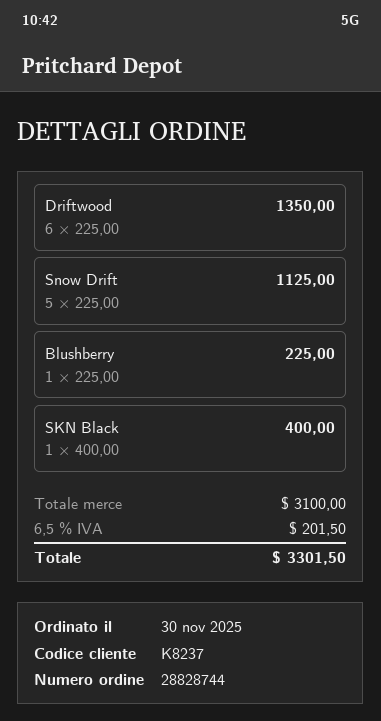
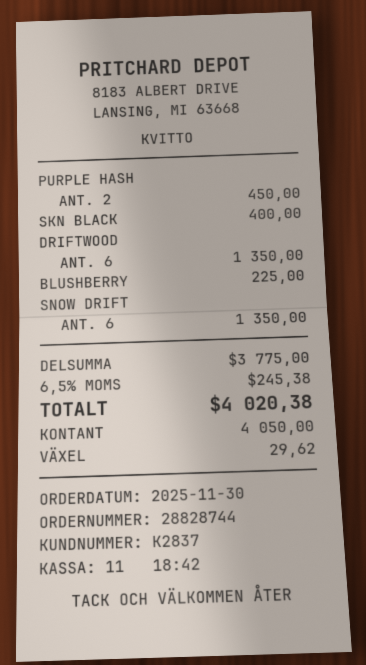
customer number: K8237 -> K2837
Snow Drift: 5 for 1125.00 -> 6 for 1350.00
PURPLE HASH: none -> 2 for 450.00
subtotal: 3100.00 -> 3775.00
tax: 6.5% = 201.50 -> 6.5% = 245.38
total: 3301.50 -> 4020.38

